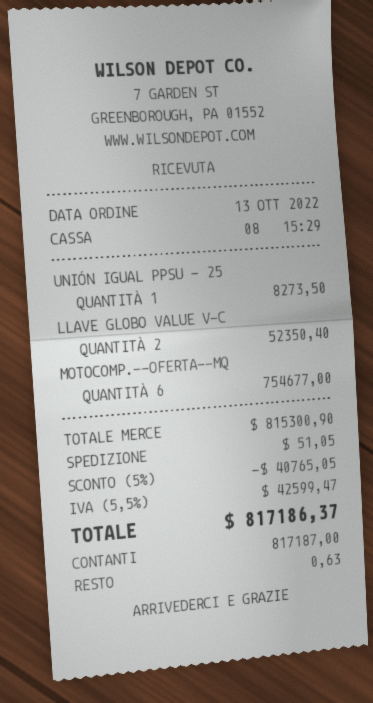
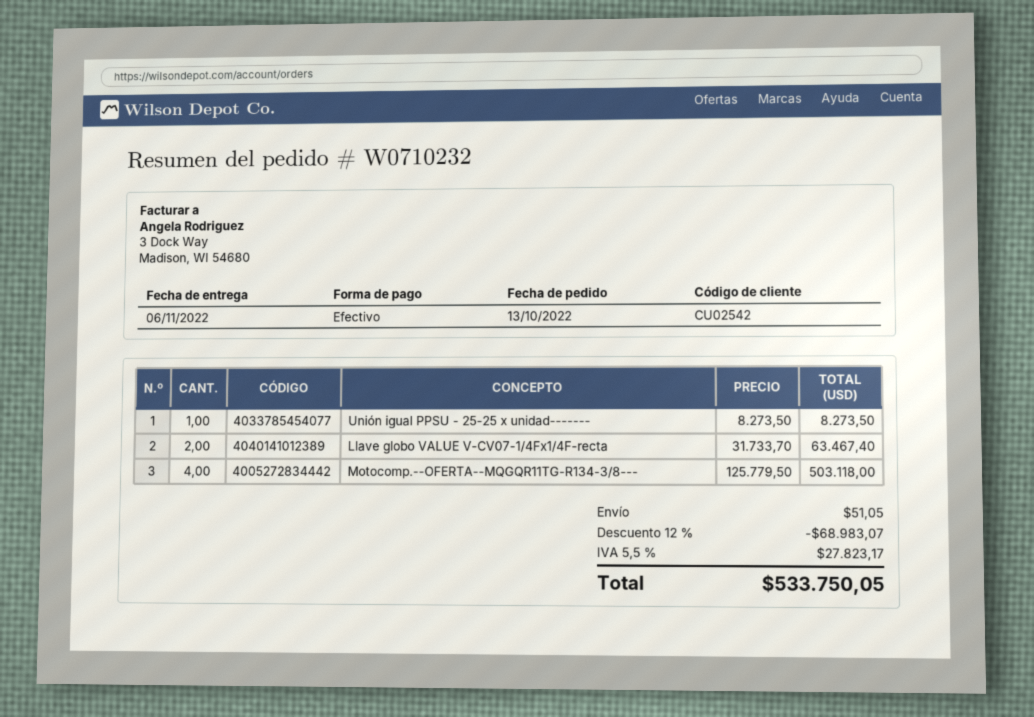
LLAVE GLOBO VALUE V-C: 2 for 52350.40 -> 2 for 63467.40
MOTOCOMP.--OFERTA--MQ: 6 for 754677.00 -> 4 for 503118.00
discount: 5% = 40765.05 -> 12% = 68983.07
tax: 5.5% = 42599.47 -> 5.5% = 27823.17
total: 817186.37 -> 533750.05

